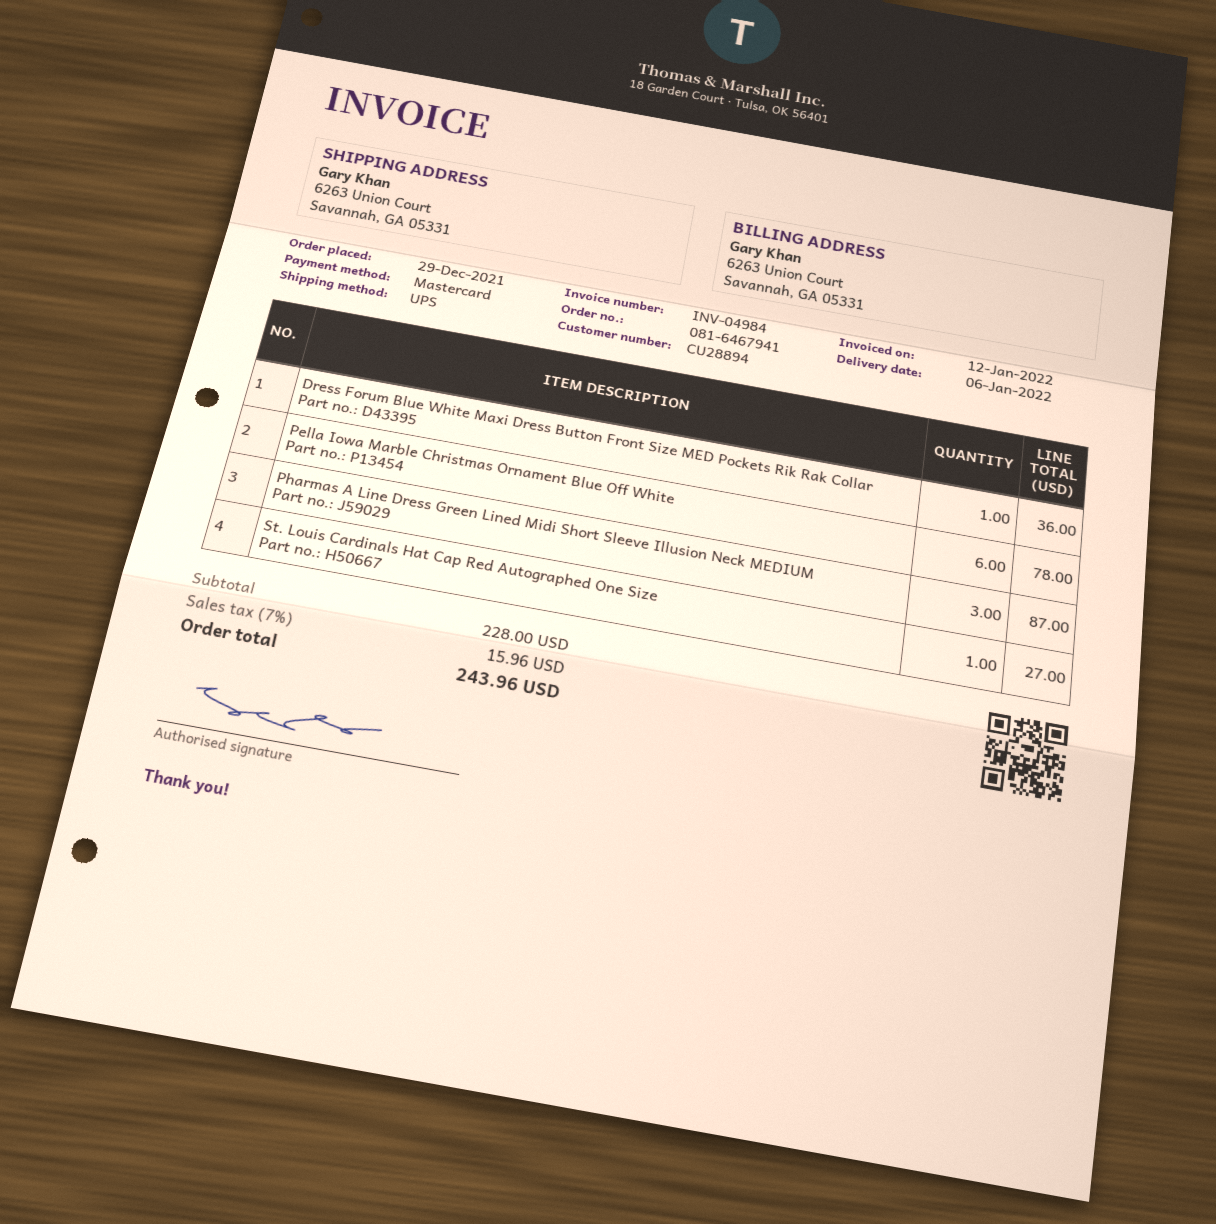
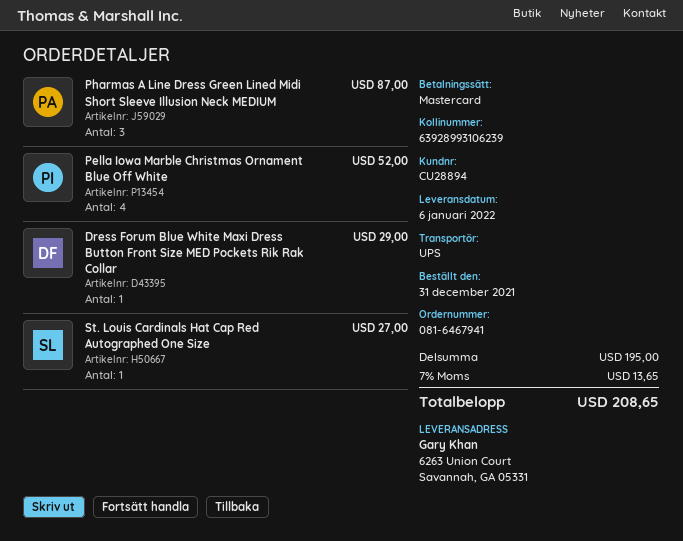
order date: 2021-12-29 -> 2021-12-31
Dress Forum Blue White Maxi Dress Button Front Size MED Pockets Rik Rak Collar: 1 for 36.00 -> 1 for 29.00
Pella Iowa Marble Christmas Ornament Blue Off White: 6 for 78.00 -> 4 for 52.00
subtotal: 228.00 -> 195.00
tax: 7% = 15.96 -> 7% = 13.65
total: 243.96 -> 208.65

